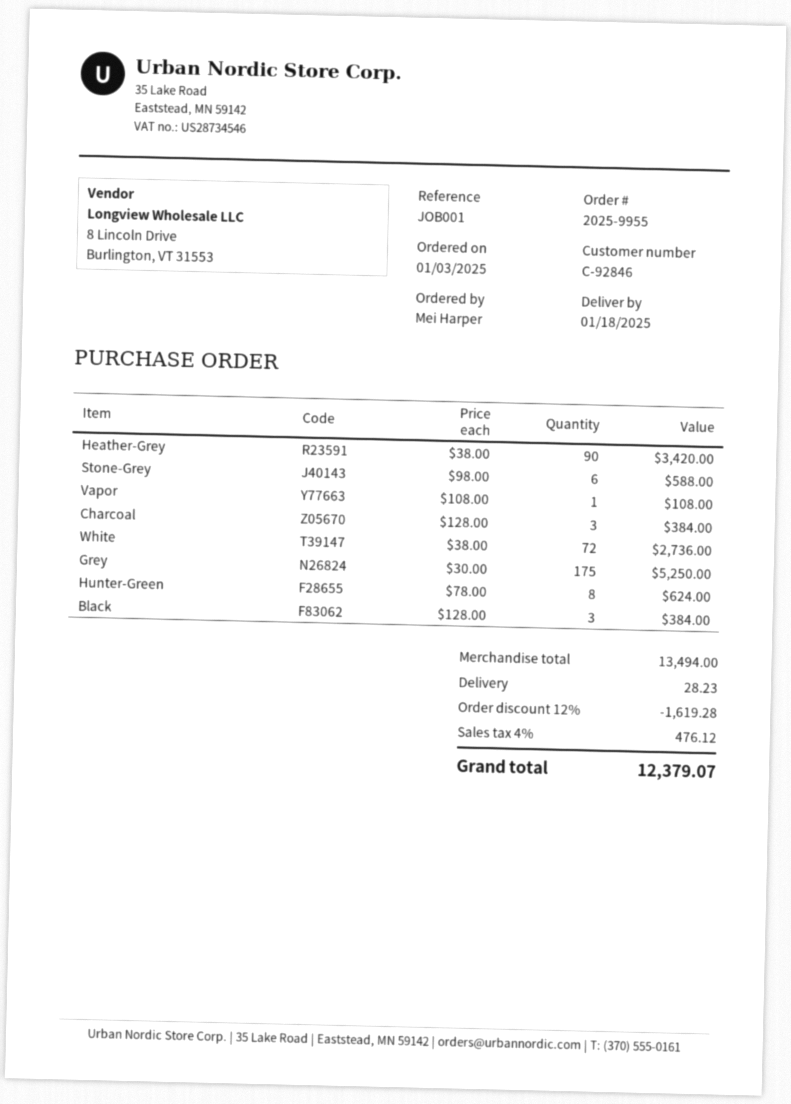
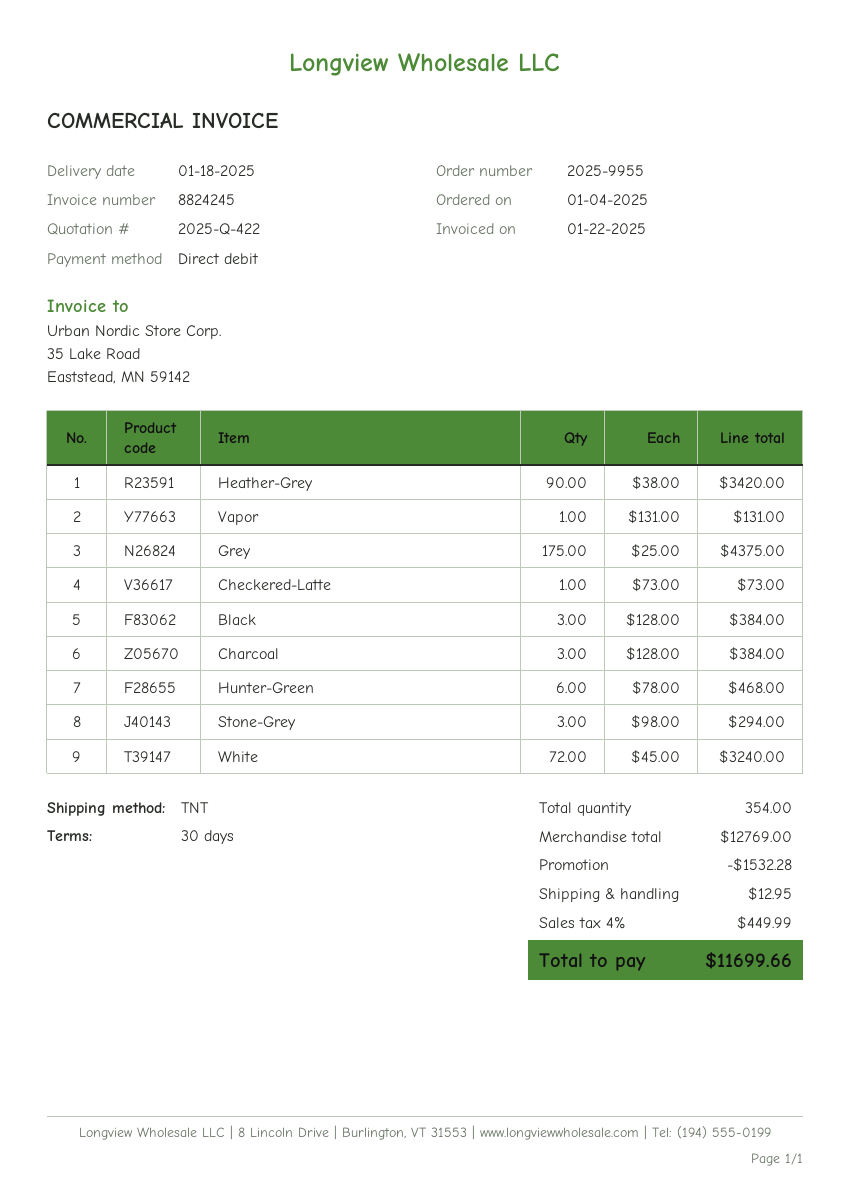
order date: 2025-01-03 -> 2025-01-04
Stone-Grey: 6 x 98.00 = 588.00 -> 3 x 98.00 = 294.00
Vapor: 1 x 108.00 = 108.00 -> 1 x 131.00 = 131.00
White: 72 x 38.00 = 2736.00 -> 72 x 45.00 = 3240.00
Grey: 175 x 30.00 = 5250.00 -> 175 x 25.00 = 4375.00
Hunter-Green: 8 x 78.00 = 624.00 -> 6 x 78.00 = 468.00
Checkered-Latte: none -> 1 x 73.00 = 73.00
subtotal: 13494.00 -> 12769.00
discount: 1619.28 -> 1532.28
shipping: 28.23 -> 12.95
tax: 4% = 476.12 -> 4% = 449.99
total: 12379.07 -> 11699.66

